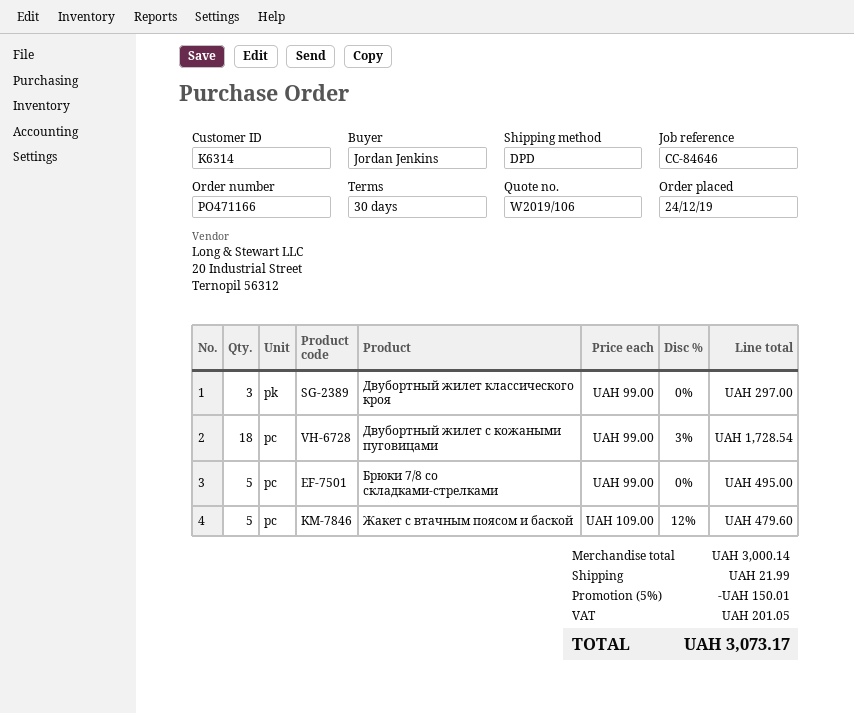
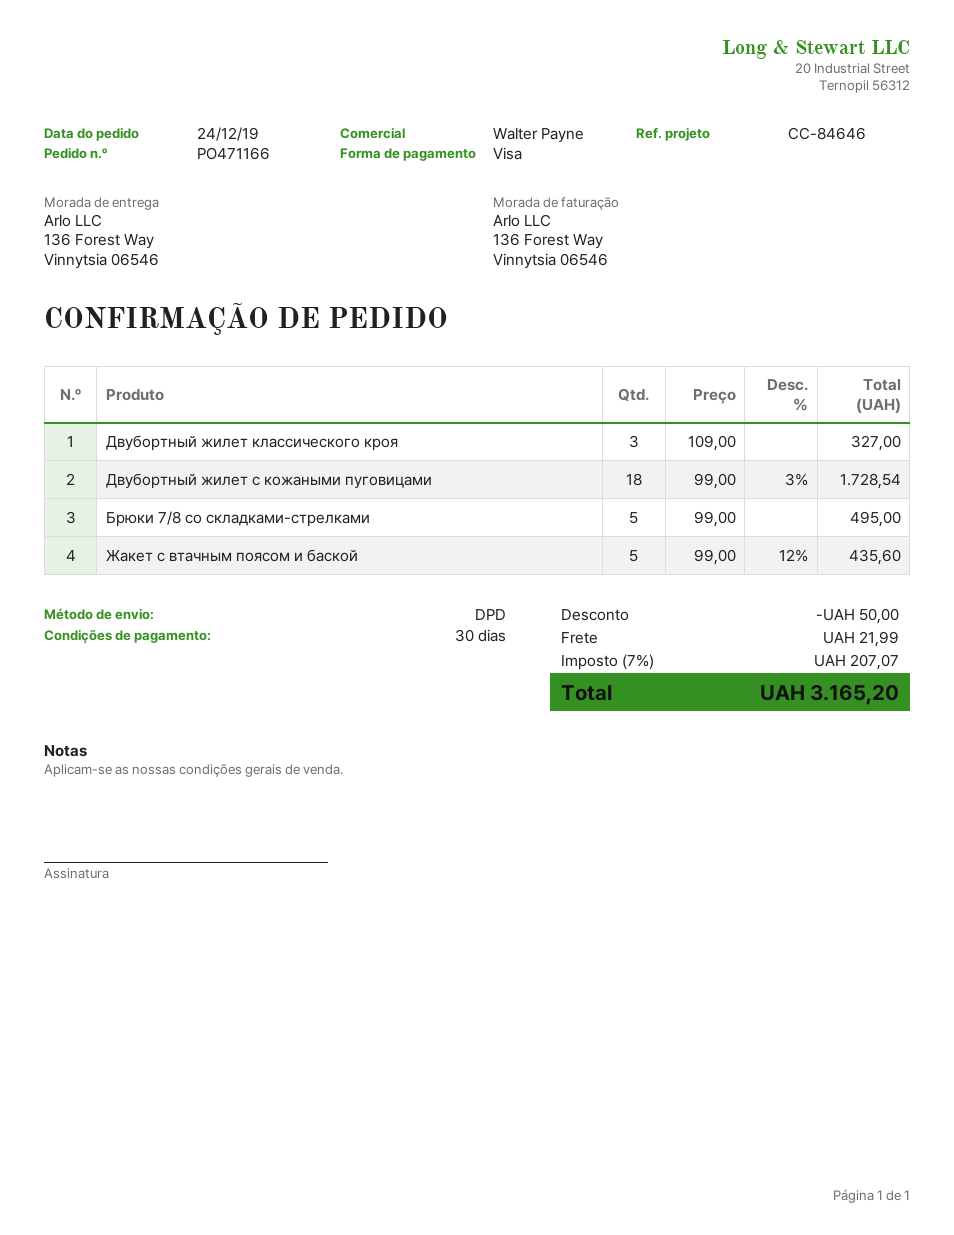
Двубортный жилет классического кроя: 3 x 99.00 = 297.00 -> 3 x 109.00 = 327.00
Жакет с втачным поясом и баской: 5 x 109.00 - 12% = 479.60 -> 5 x 99.00 - 12% = 435.60
discount: 150.01 -> 50.00
tax: 201.05 -> 207.07
total: 3073.17 -> 3165.20

